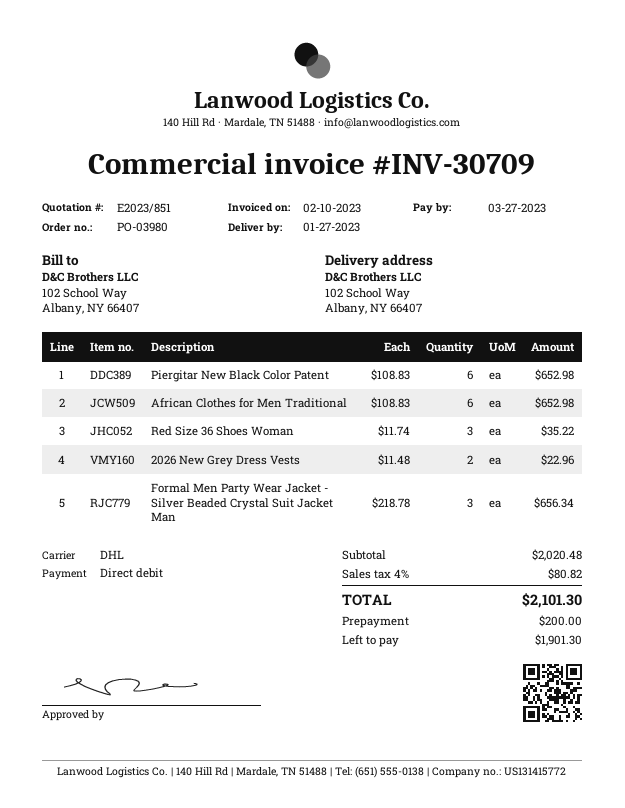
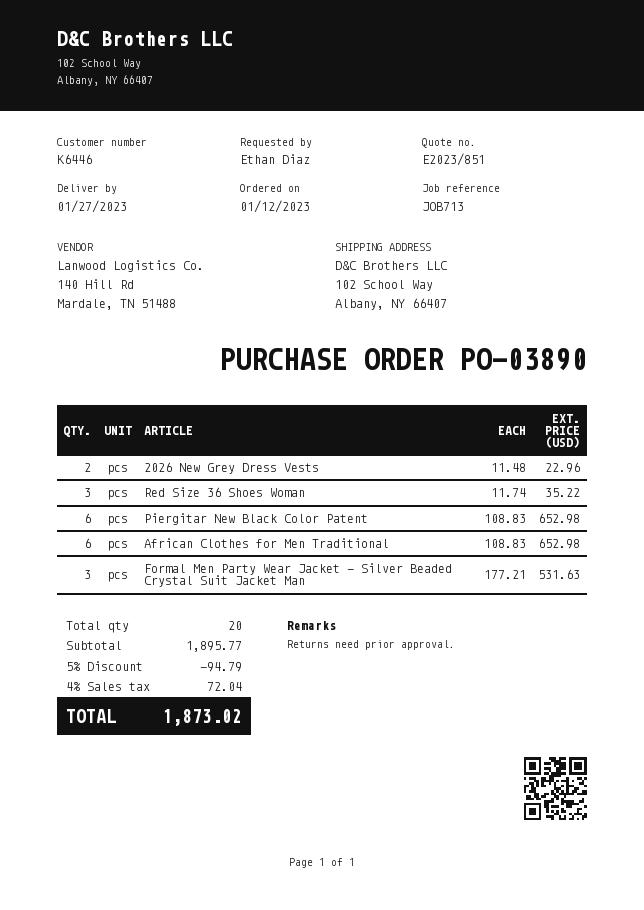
order number: PO-03980 -> PO-03890
Formal Men Party Wear Jacket - Silver Beaded Crystal Suit Jacket Man: 3 x 218.78 = 656.34 -> 3 x 177.21 = 531.63
subtotal: 2020.48 -> 1895.77
discount: none -> 5% = 94.79
tax: 4% = 80.82 -> 4% = 72.04
total: 2101.30 -> 1873.02

